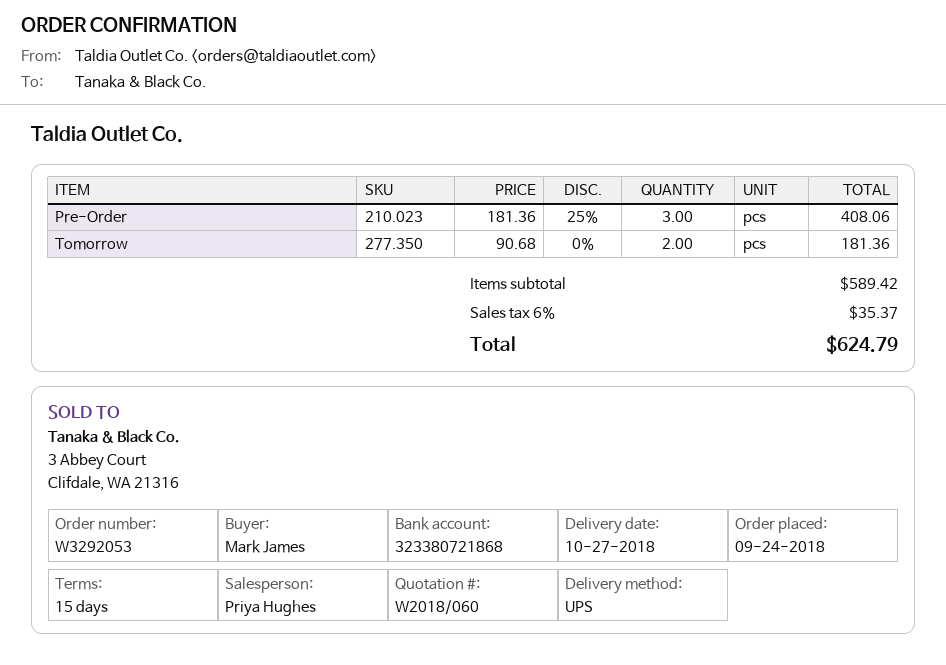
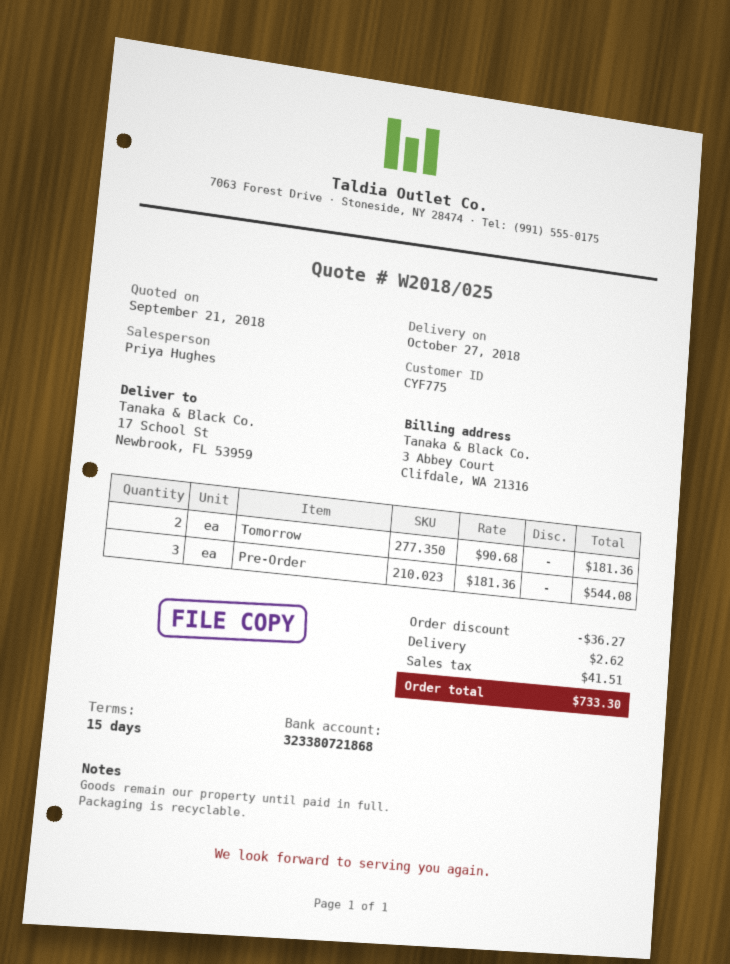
quote number: W2018/060 -> W2018/025
Pre-Order: 3 x 181.36 - 25% = 408.06 -> 3 x 181.36 = 544.08
discount: none -> 36.27
shipping: none -> 2.62
tax: 35.37 -> 41.51
total: 624.79 -> 733.30

